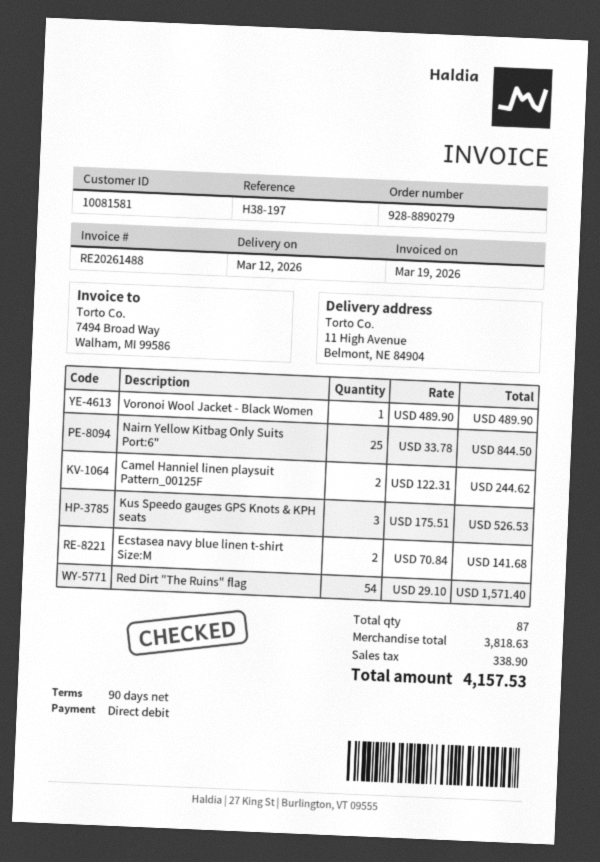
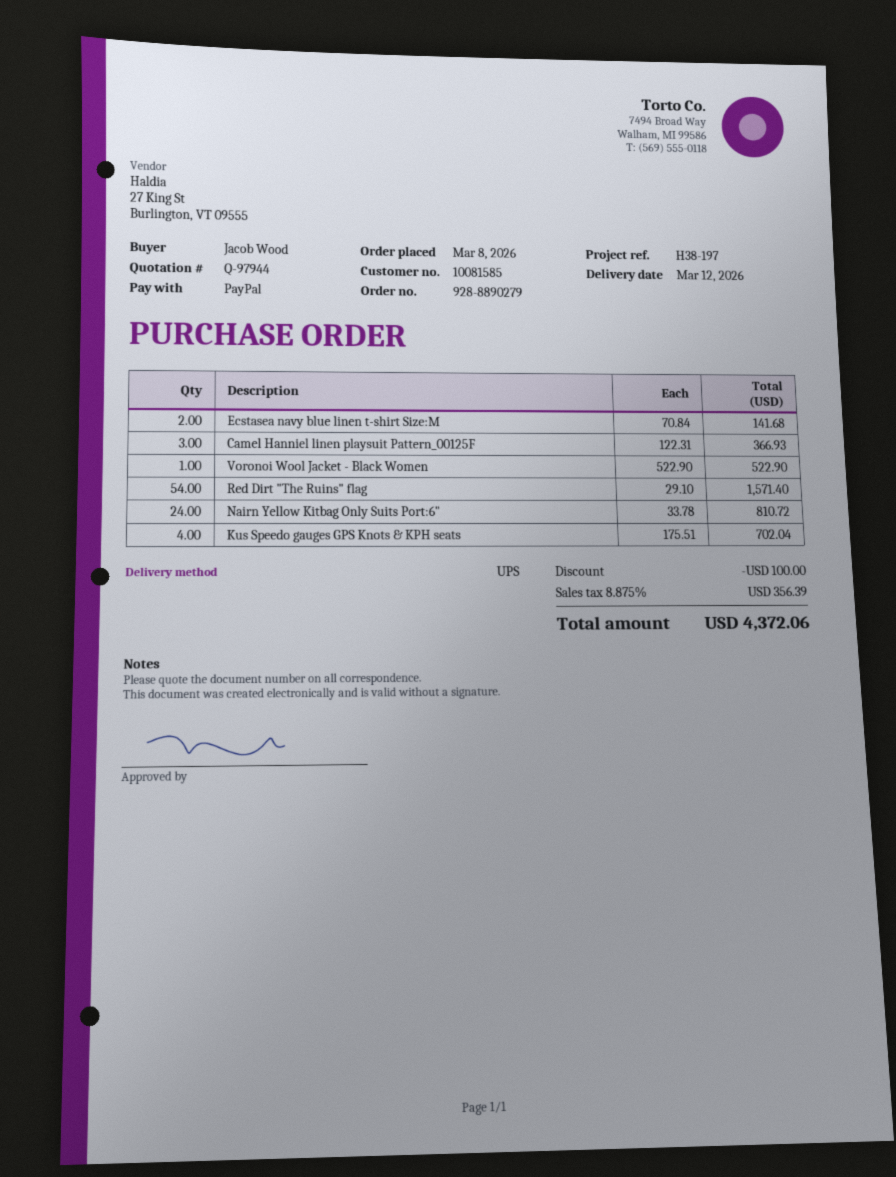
customer number: 10081581 -> 10081585
payment method: direct debit -> PayPal
Voronoi Wool Jacket - Black Women: 1 x 489.90 = 489.90 -> 1 x 522.90 = 522.90
Nairn Yellow Kitbag Only Suits Port:6": 25 x 33.78 = 844.50 -> 24 x 33.78 = 810.72
Camel Hanniel linen playsuit Pattern_00125F: 2 x 122.31 = 244.62 -> 3 x 122.31 = 366.93
Kus Speedo gauges GPS Knots & KPH seats: 3 x 175.51 = 526.53 -> 4 x 175.51 = 702.04
discount: none -> 100.00
tax: 338.90 -> 356.39
total: 4157.53 -> 4372.06

